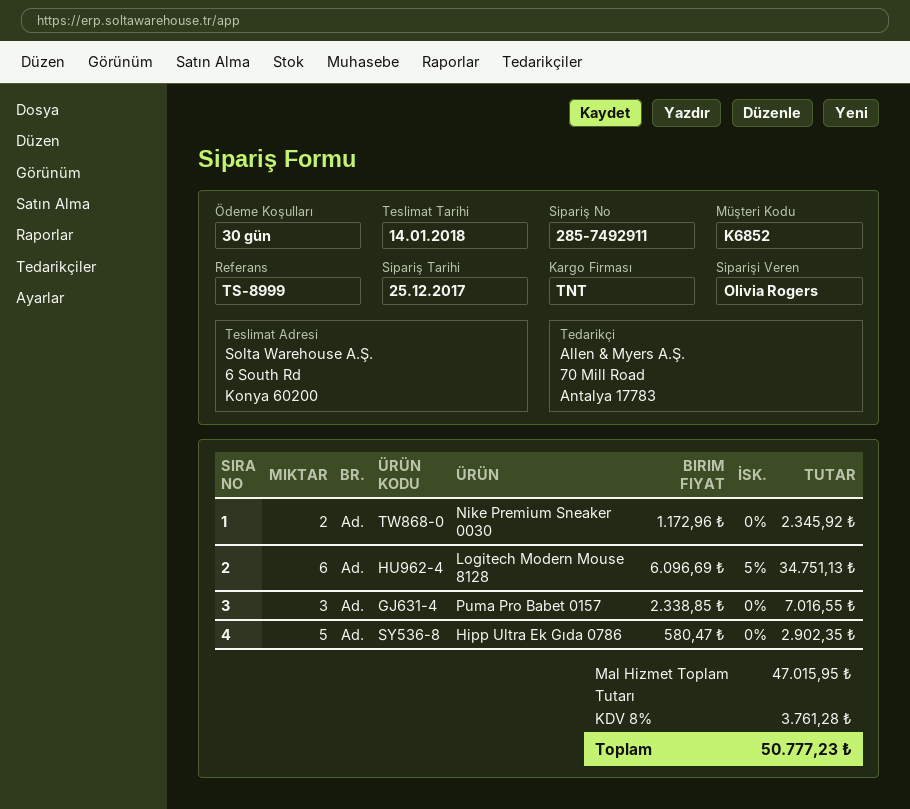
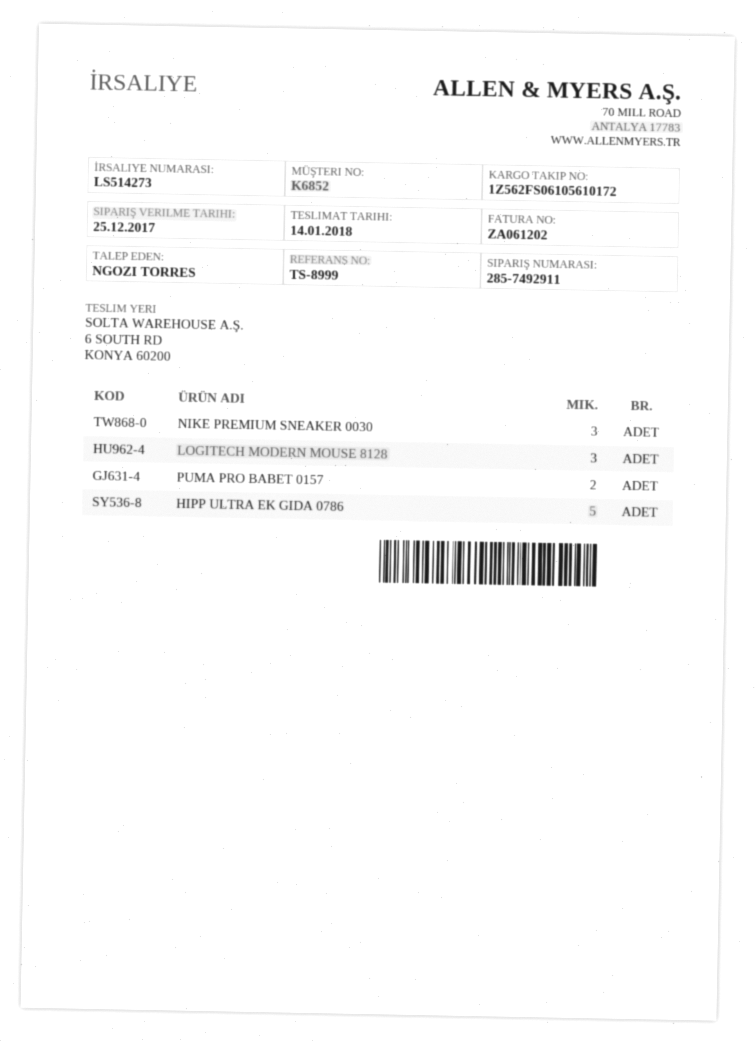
ordered by: Olivia Rogers -> NGOZI TORRES
Nike Premium Sneaker 0030: 2 -> 3
Logitech Modern Mouse 8128: 6 -> 3
Puma Pro Babet 0157: 3 -> 2

